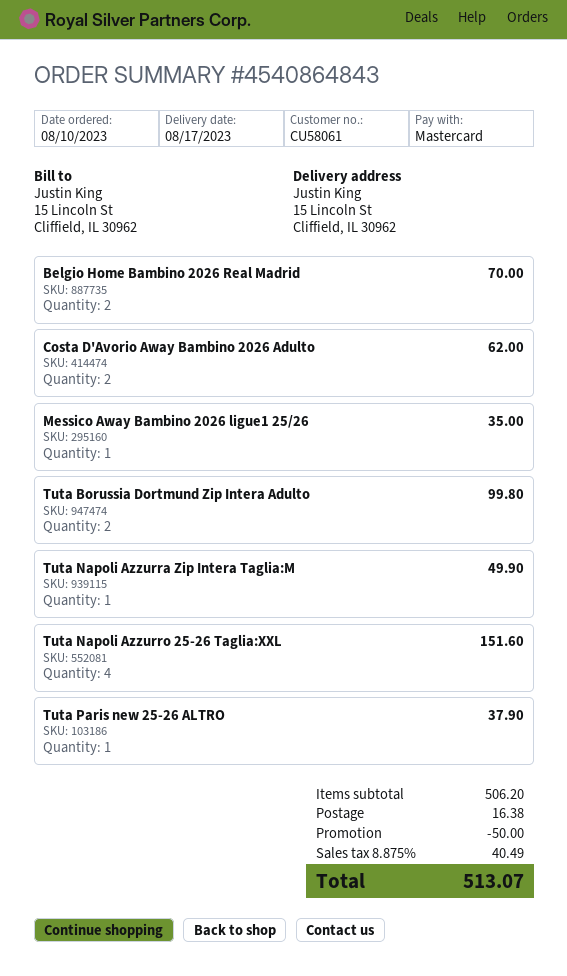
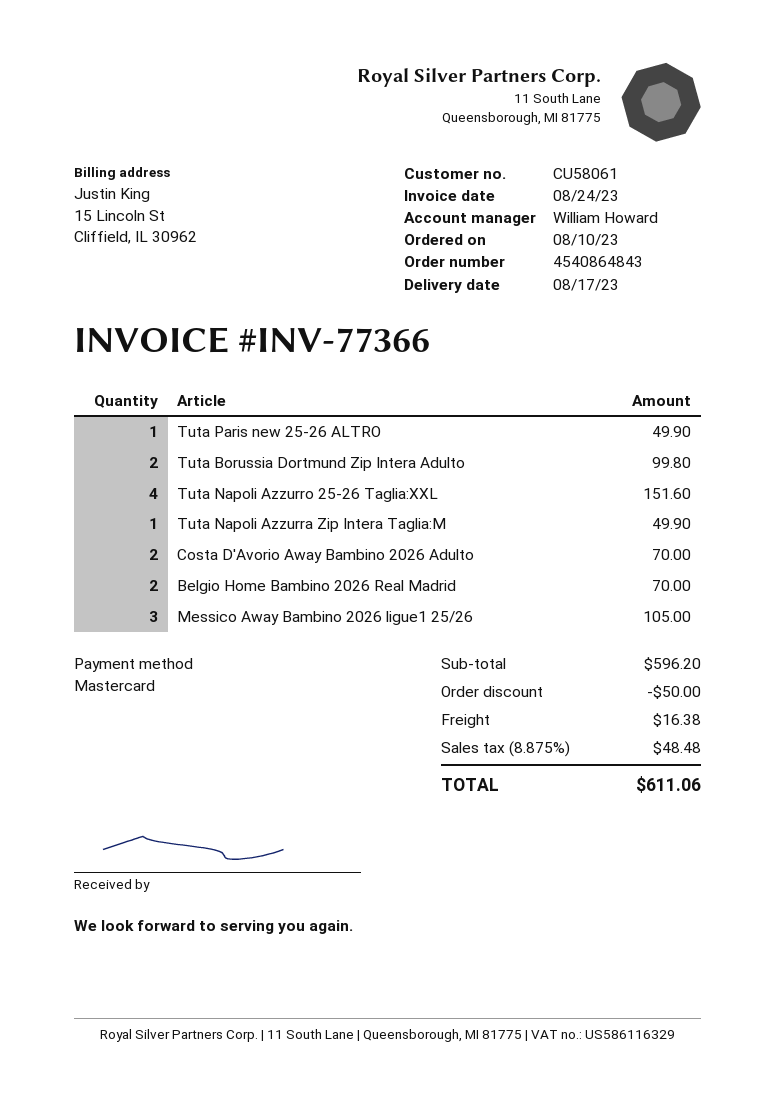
Costa D'Avorio Away Bambino 2026 Adulto: 2 for 62.00 -> 2 for 70.00
Messico Away Bambino 2026 ligue1 25/26: 1 for 35.00 -> 3 for 105.00
Tuta Paris new 25-26 ALTRO: 1 for 37.90 -> 1 for 49.90
subtotal: 506.20 -> 596.20
tax: 8.875% = 40.49 -> 8.875% = 48.48
total: 513.07 -> 611.06

